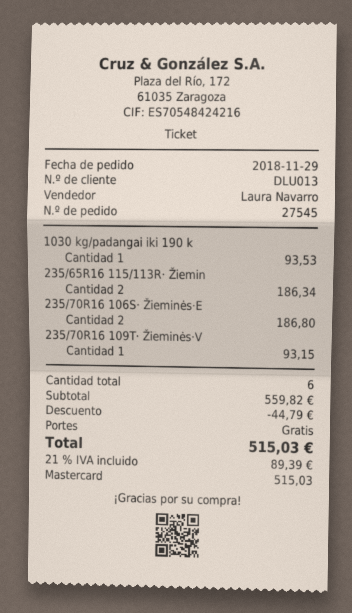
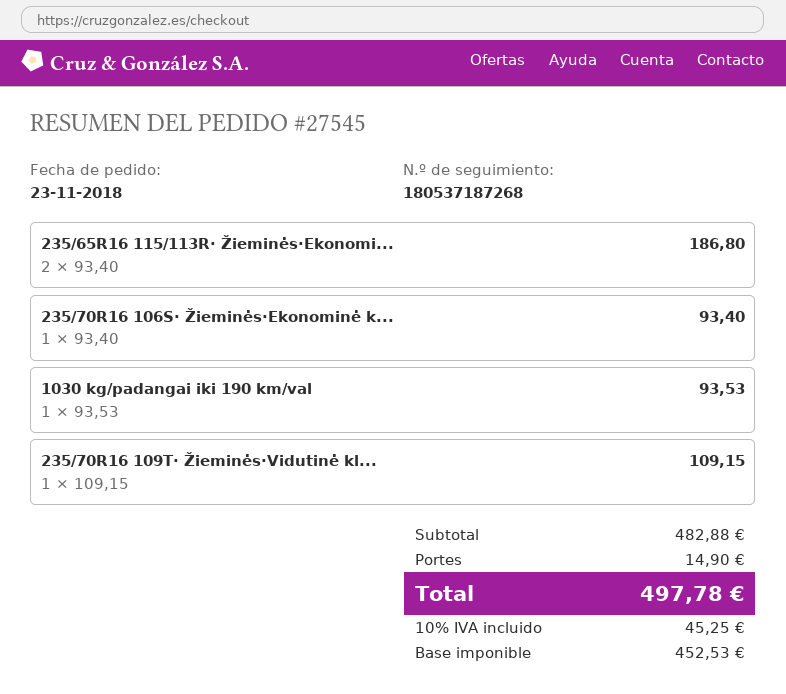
order date: 2018-11-29 -> 2018-11-23
235/65R16 115/113R· Žiemin: 2 for 186.34 -> 2 for 186.80
235/70R16 106S· Žieminės·E: 2 for 186.80 -> 1 for 93.40
235/70R16 109T· Žieminės·V: 1 for 93.15 -> 1 for 109.15
subtotal: 559.82 -> 482.88
discount: 44.79 -> none
shipping: 0.00 -> 14.90
tax: 21% = 89.39 -> 10% = 45.25
total: 515.03 -> 497.78

